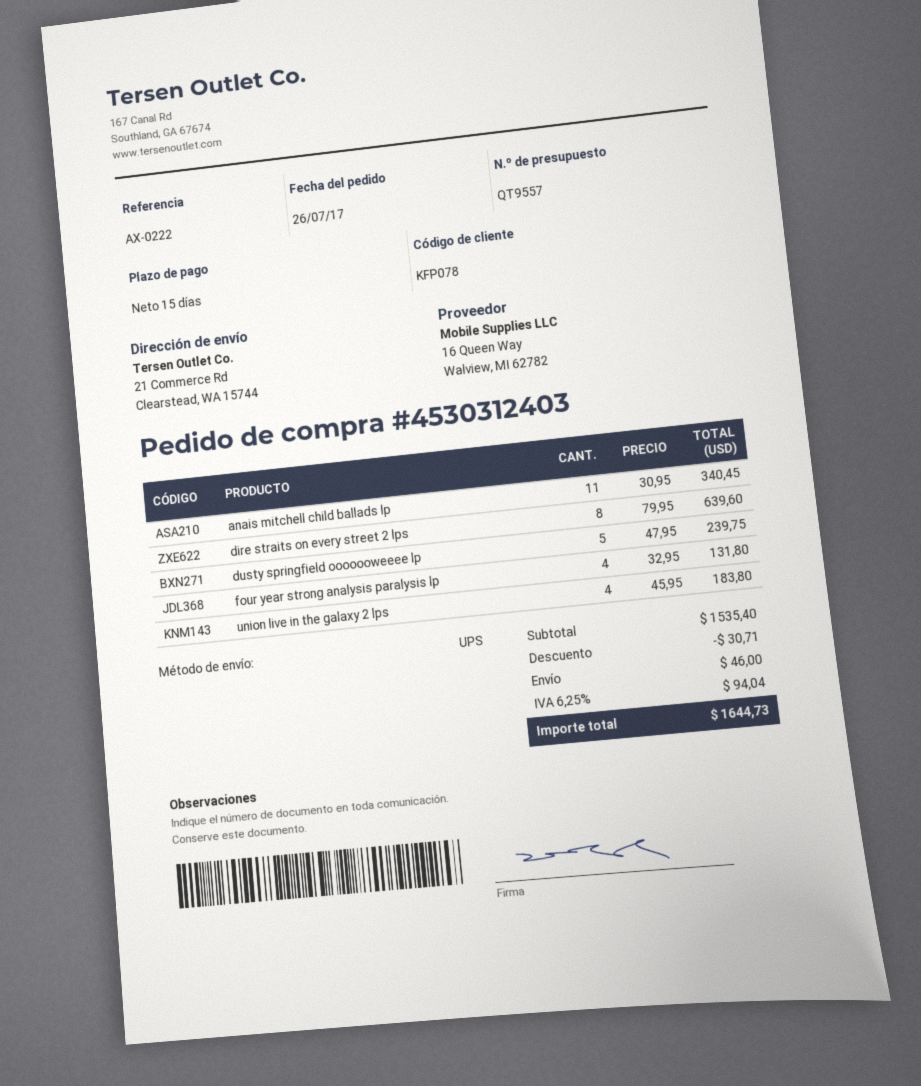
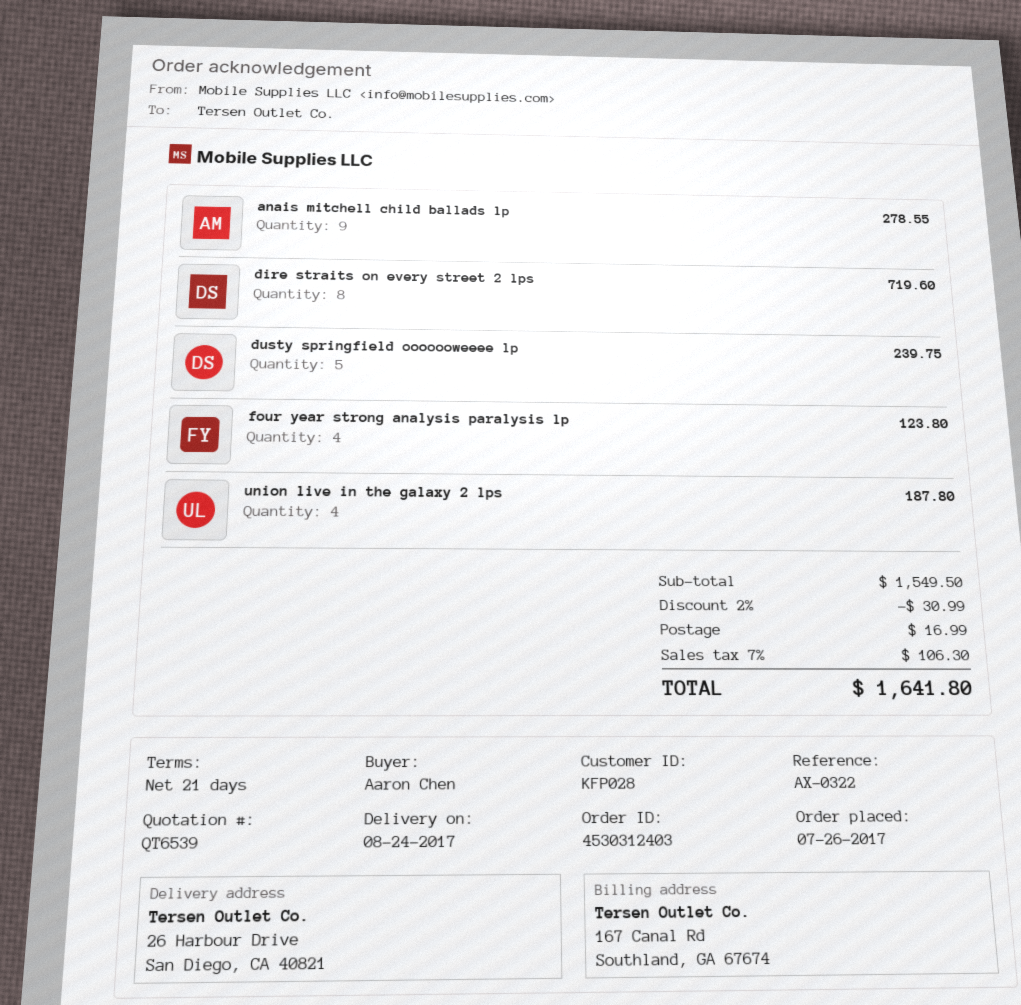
quote number: QT9557 -> QT6539
payment terms: 15 days -> 21 days
customer number: KFP078 -> KFP028
reference: AX-0222 -> AX-0322
ship to: 21 Commerce Rd, Clearstead, WA 15744 -> 26 Harbour Drive, San Diego, CA 40821
anais mitchell child ballads lp: 11 for 340.45 -> 9 for 278.55
dire straits on every street 2 lps: 8 for 639.60 -> 8 for 719.60
four year strong analysis paralysis lp: 4 for 131.80 -> 4 for 123.80
union live in the galaxy 2 lps: 4 for 183.80 -> 4 for 187.80
subtotal: 1535.40 -> 1549.50
discount: 30.71 -> 30.99
shipping: 46.00 -> 16.99
tax: 6.25% = 94.04 -> 7% = 106.30
total: 1644.73 -> 1641.80

